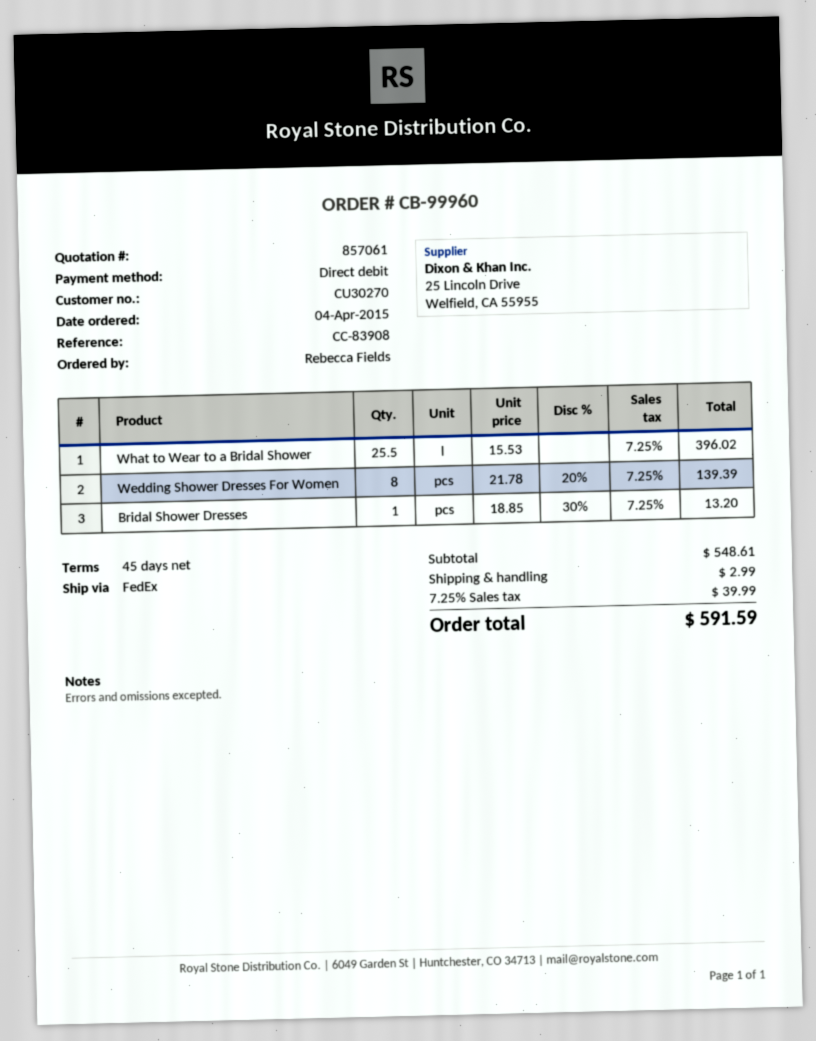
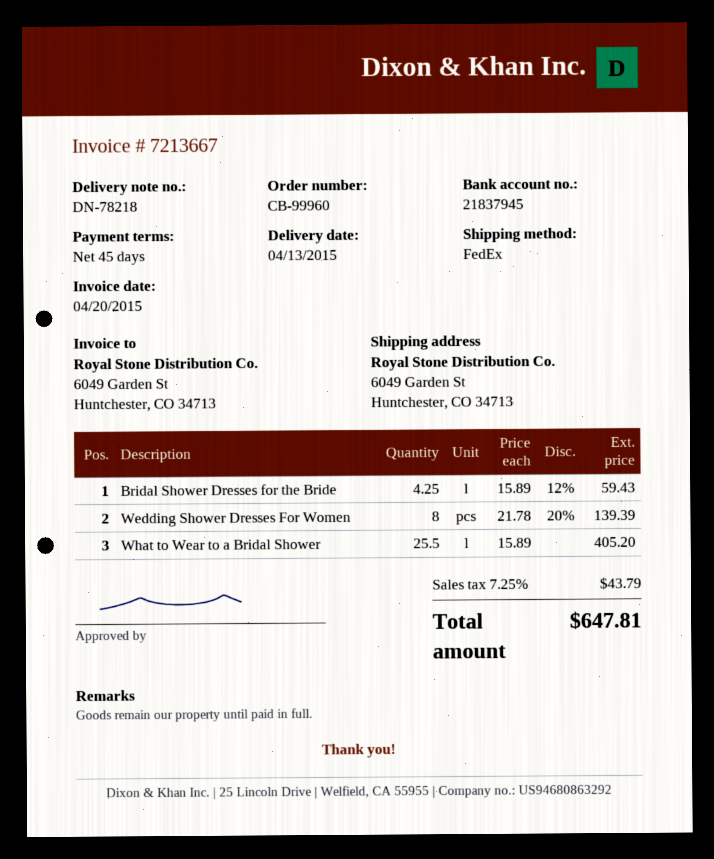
What to Wear to a Bridal Shower: 25.5 x 15.53 = 396.02 -> 25.5 x 15.89 = 405.20
Bridal Shower Dresses: 1 x 18.85 - 30% = 13.20 -> none
Bridal Shower Dresses for the Bride: none -> 4.25 x 15.89 - 12% = 59.43
shipping: 2.99 -> none
tax: 7.25% = 39.99 -> 7.25% = 43.79
total: 591.59 -> 647.81

